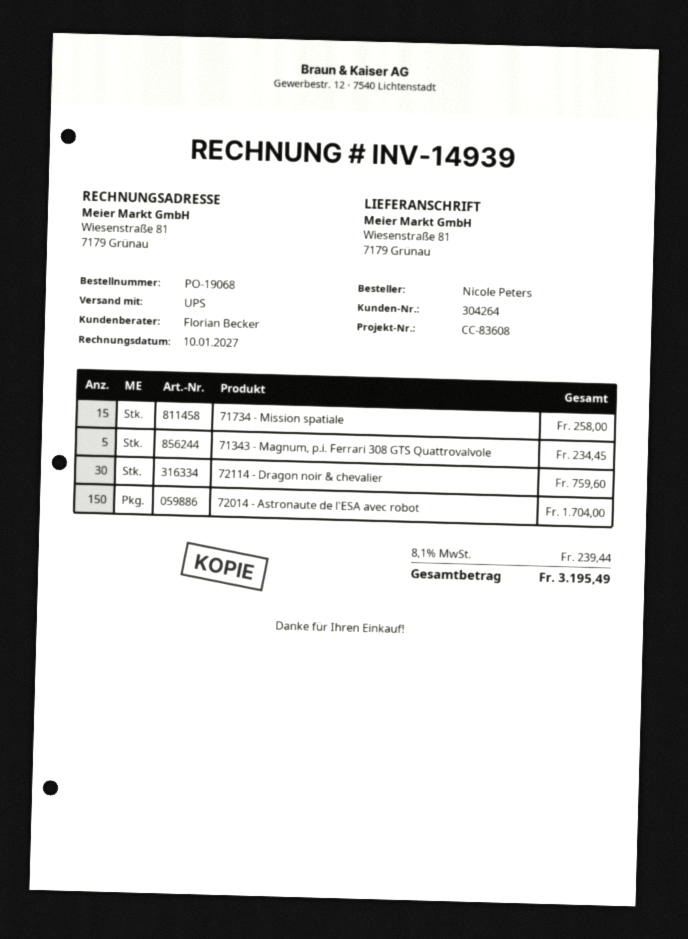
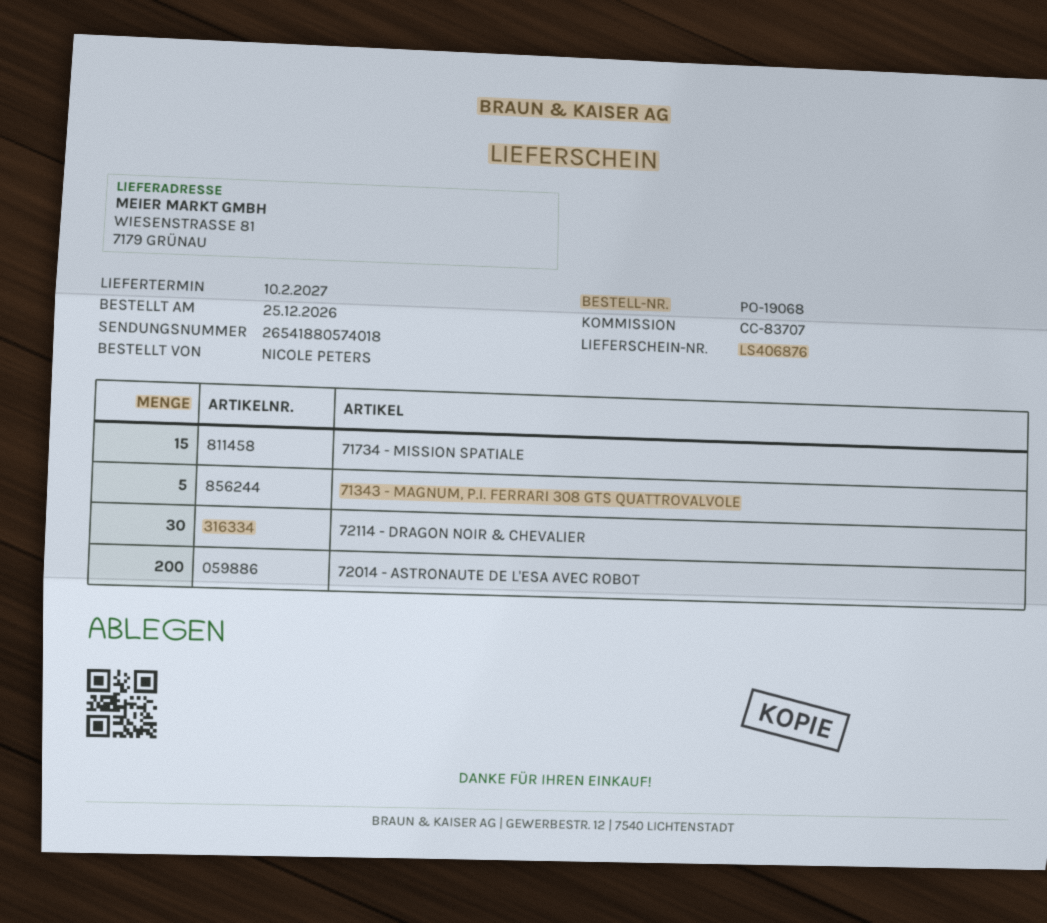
reference: CC-83608 -> CC-83707
72014 - Astronaute de l'ESA avec robot: 150 -> 200

